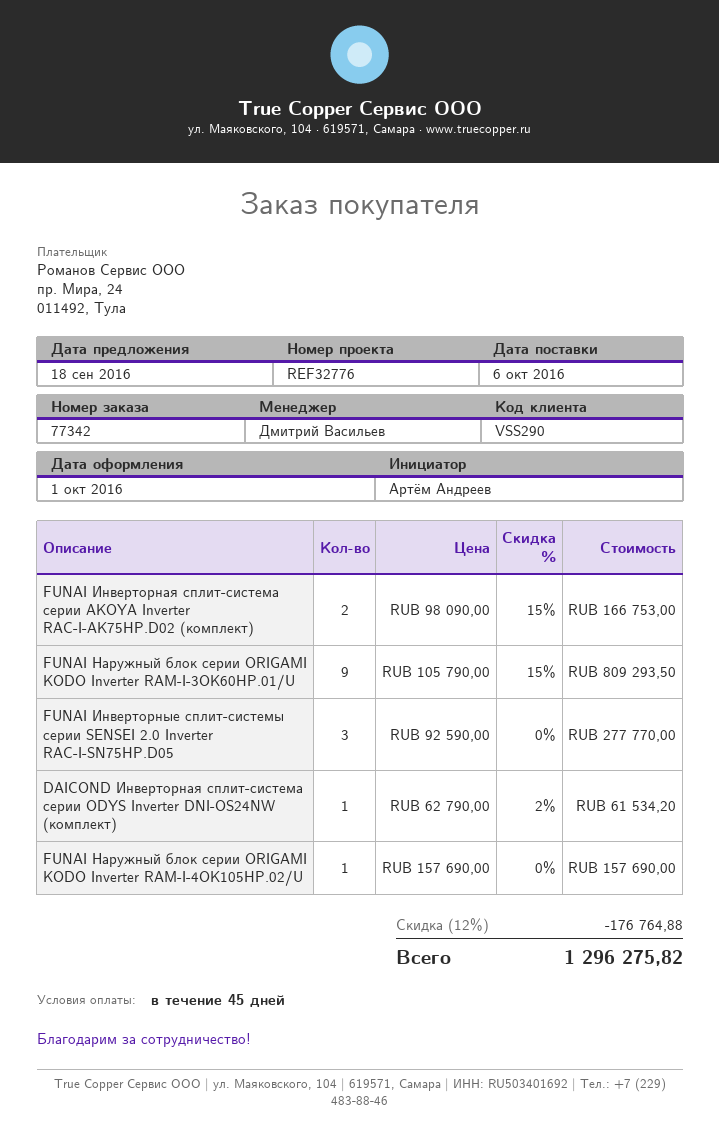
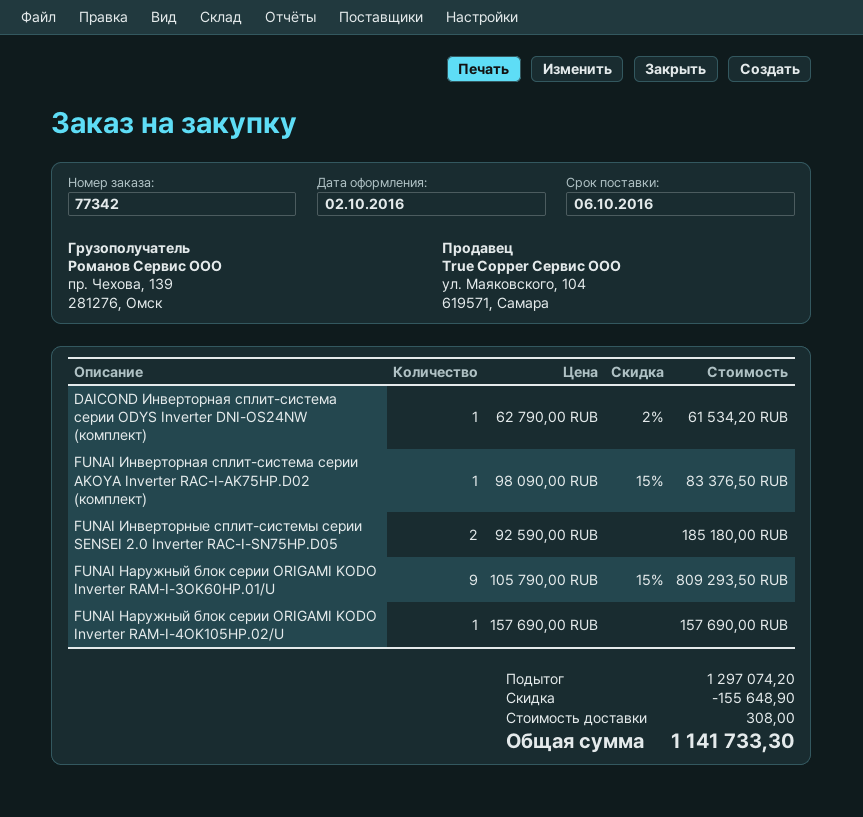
order date: 2016-10-01 -> 2016-10-02
FUNAI Инверторная сплит-система серии AKOYA Inverter RAC-I-AK75HP.D02 (комплект): 2 x 98090.00 - 15% = 166753.00 -> 1 x 98090.00 - 15% = 83376.50
FUNAI Инверторные сплит-системы серии SENSEI 2.0 Inverter RAC-I-SN75HP.D05: 3 x 92590.00 = 277770.00 -> 2 x 92590.00 = 185180.00
discount: 176764.88 -> 155648.90
shipping: none -> 308.00
total: 1296275.82 -> 1141733.30

